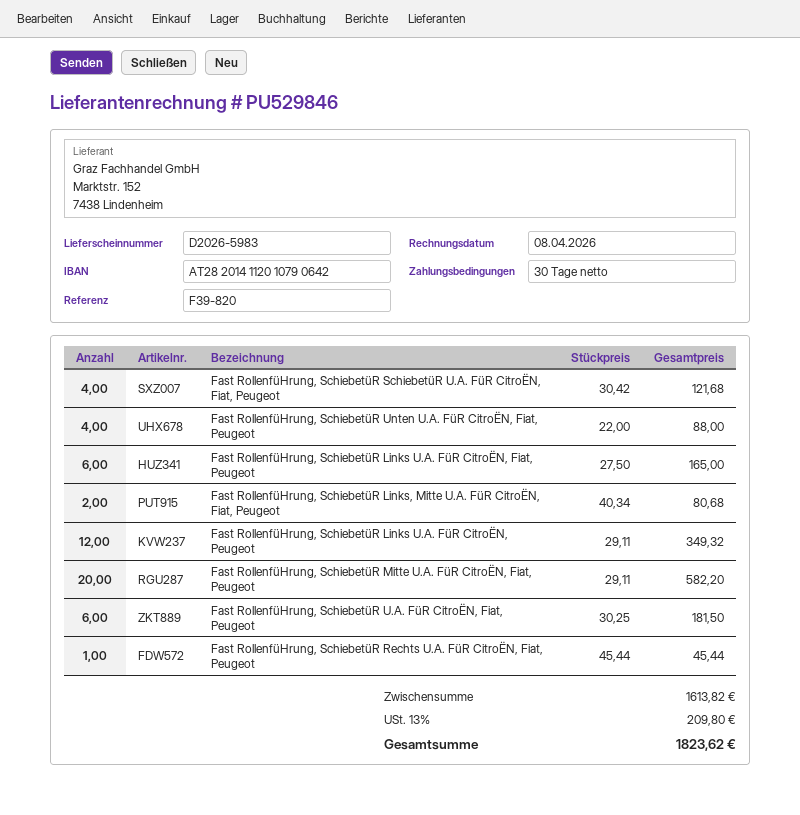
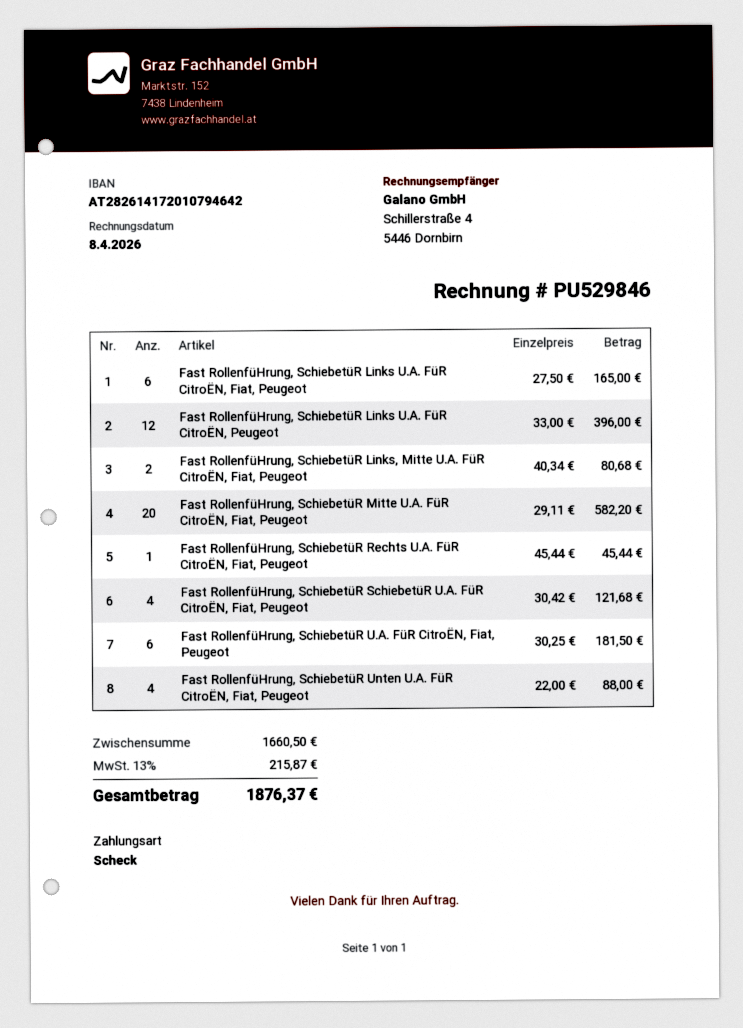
bank account: AT282014112010790642 -> AT282614172010794642
Fast RollenfüHrung, SchiebetüR Links U.A. FüR CitroËN, Peugeot: 12 x 29.11 = 349.32 -> 12 x 33.00 = 396.00
subtotal: 1613.82 -> 1660.50
tax: 13% = 209.80 -> 13% = 215.87
total: 1823.62 -> 1876.37

